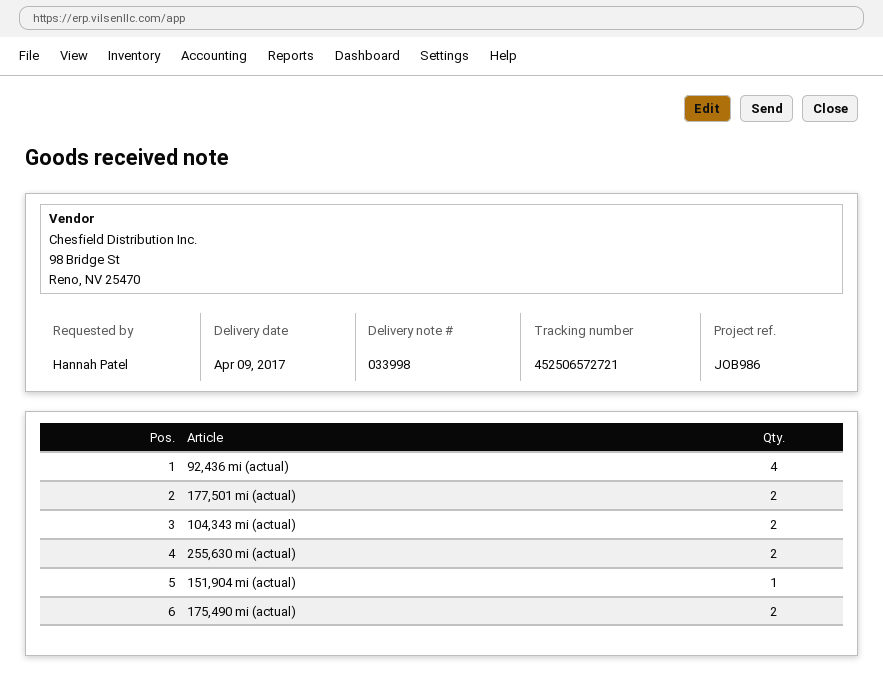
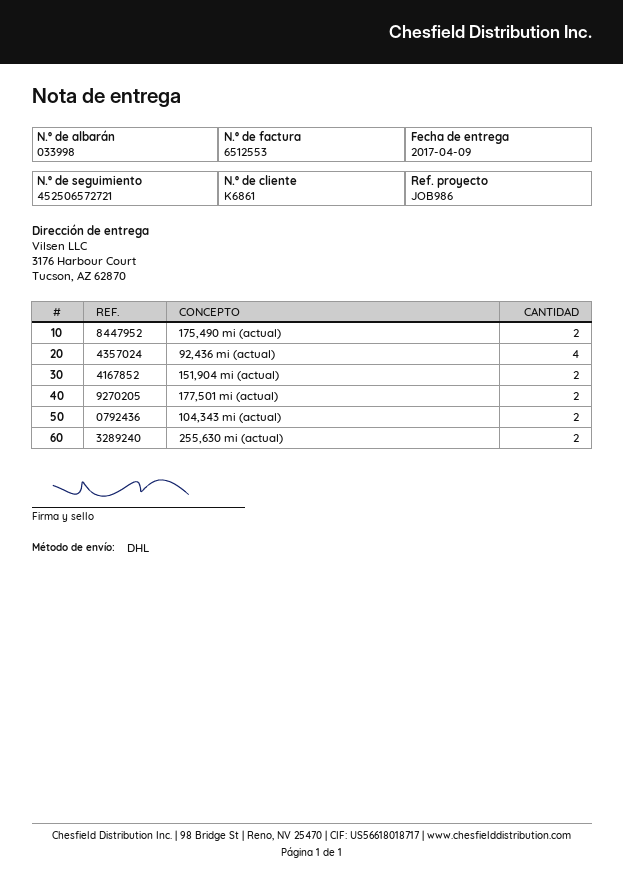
151,904 mi (actual): 1 -> 2

